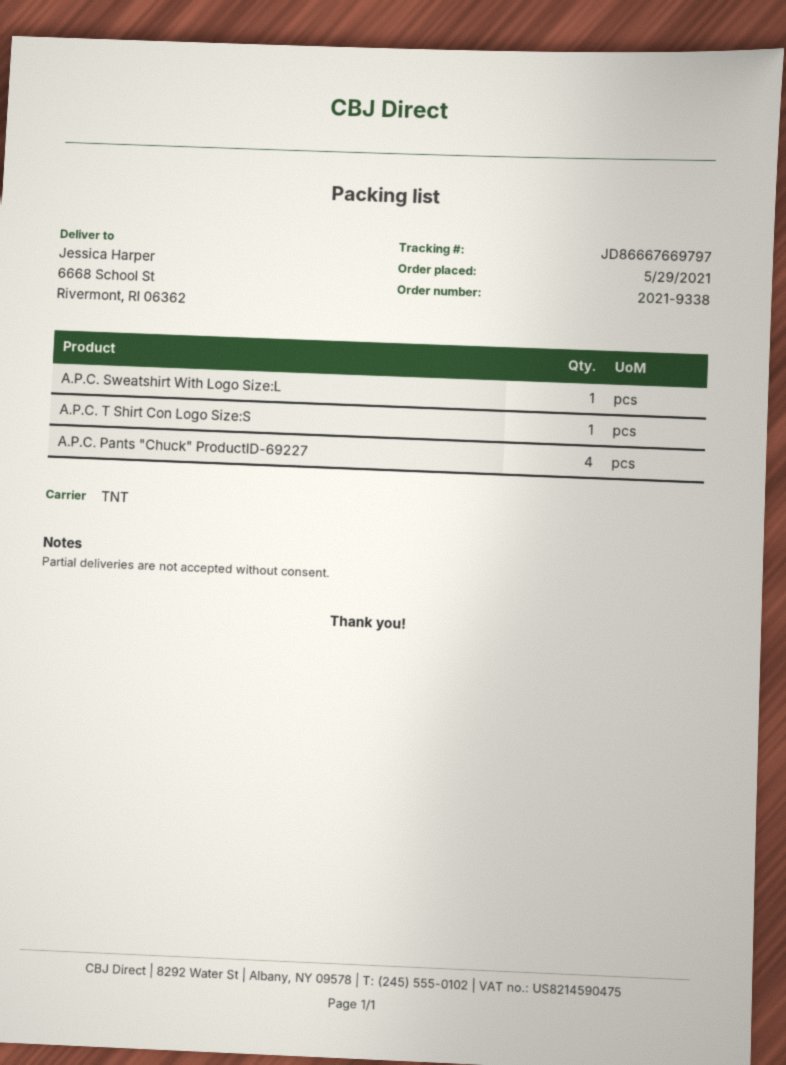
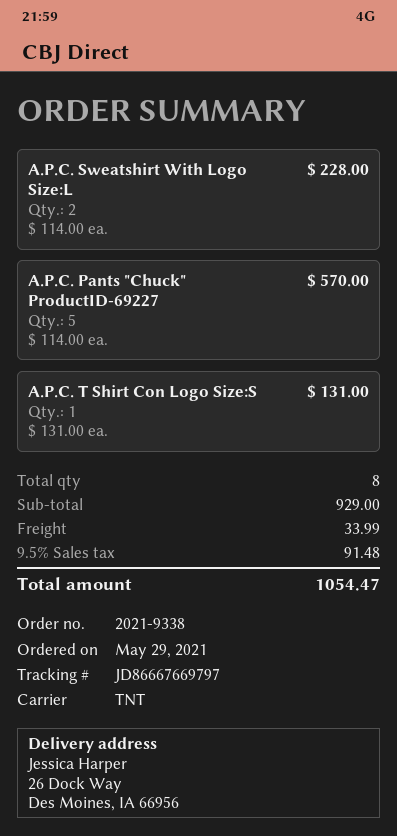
ship to: 6668 School St, Rivermont, RI 06362 -> 26 Dock Way, Des Moines, IA 66956
A.P.C. Sweatshirt With Logo Size:L: 1 -> 2
A.P.C. Pants "Chuck" ProductID-69227: 4 -> 5

